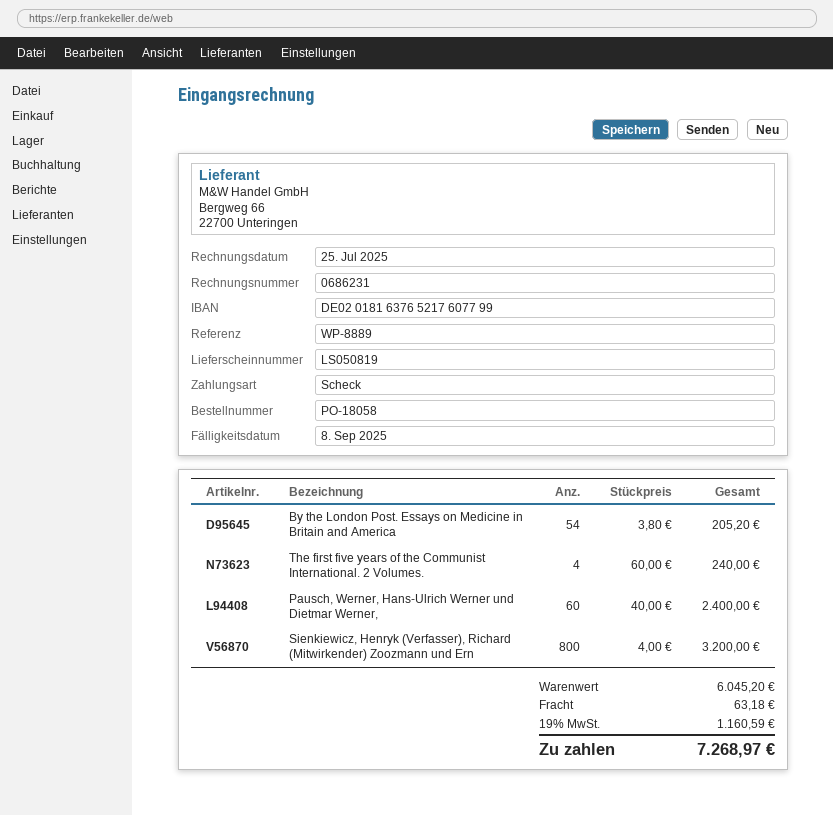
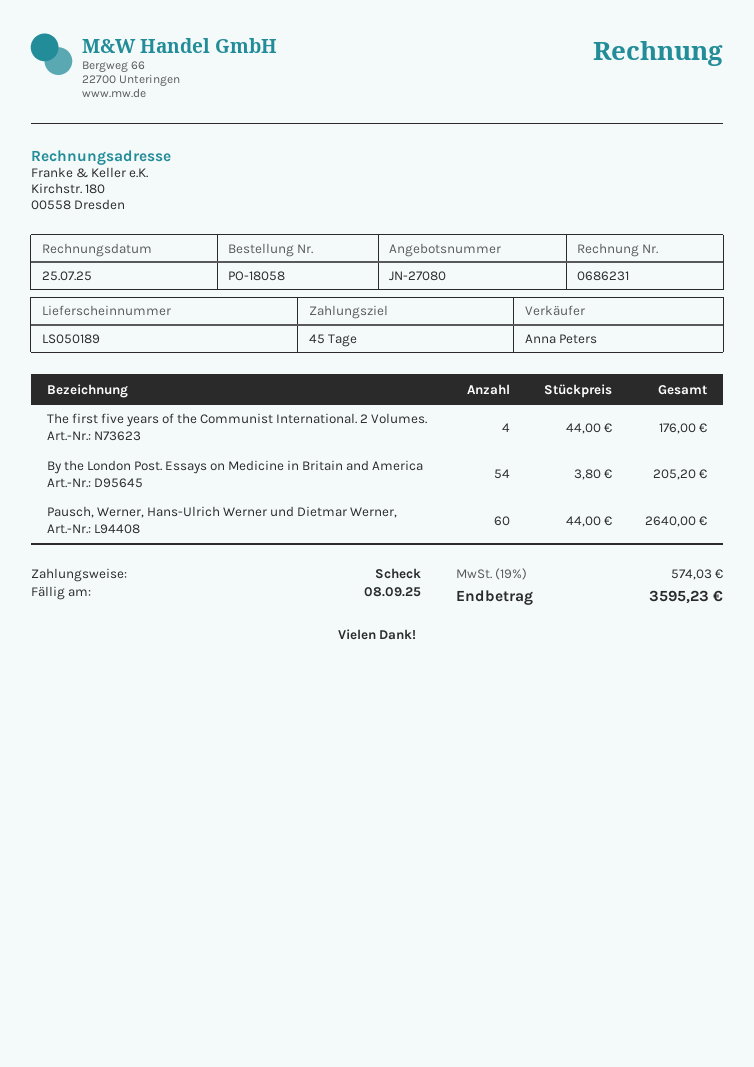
delivery note number: LS050819 -> LS050189
The first five years of the Communist International. 2 Volumes.: 4 x 60.00 = 240.00 -> 4 x 44.00 = 176.00
Pausch, Werner, Hans-Ulrich Werner und Dietmar Werner,: 60 x 40.00 = 2400.00 -> 60 x 44.00 = 2640.00
Sienkiewicz, Henryk (Verfasser), Richard (Mitwirkender) Zoozmann und Ern: 800 x 4.00 = 3200.00 -> none
shipping: 63.18 -> none
tax: 19% = 1160.59 -> 19% = 574.03
total: 7268.97 -> 3595.23

